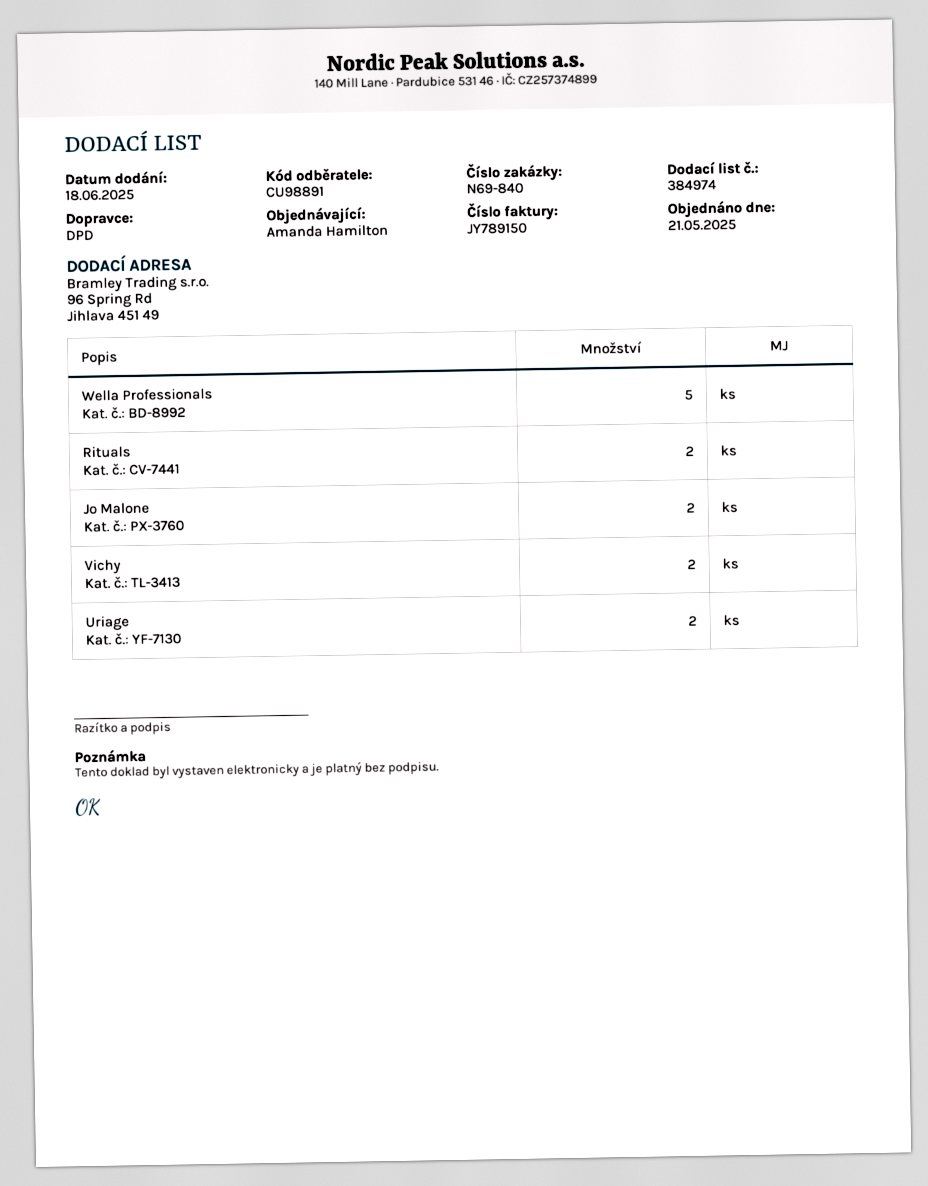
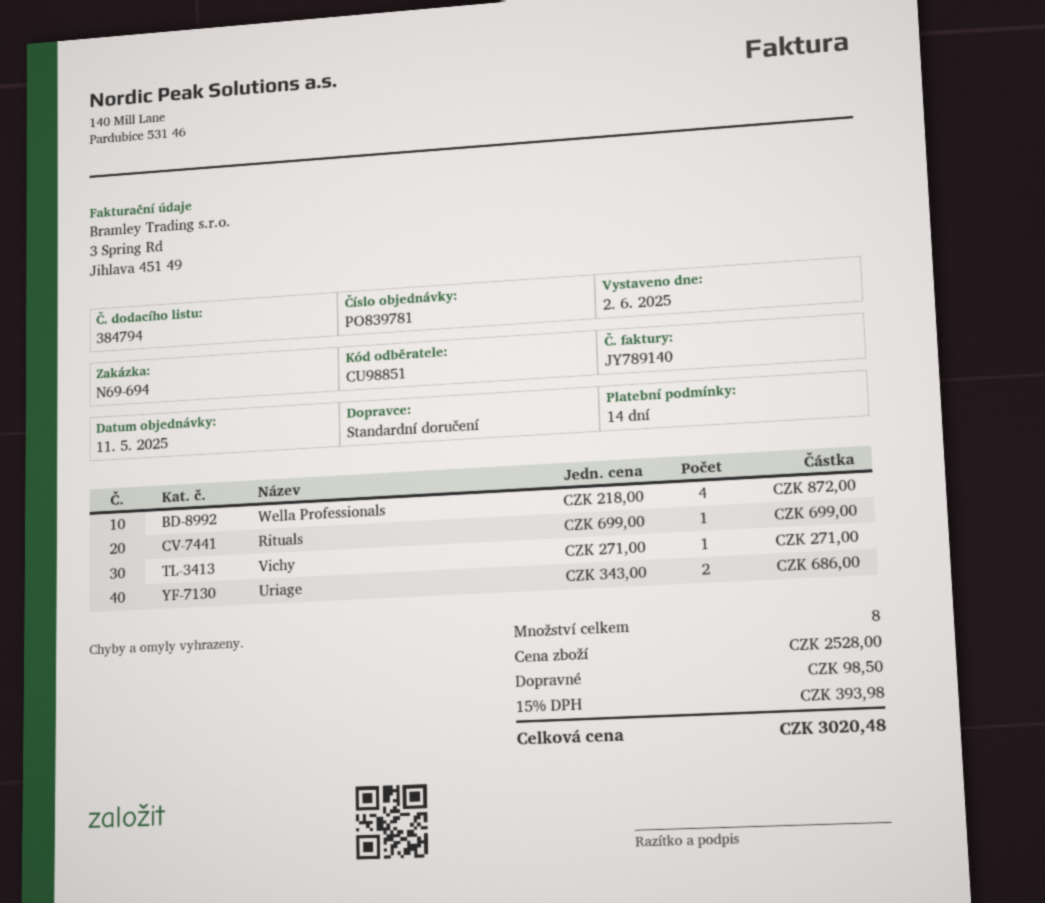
order date: 2025-05-21 -> 2025-05-11
delivery note number: 384974 -> 384794
invoice number: JY789150 -> JY789140
customer number: CU98891 -> CU98851
reference: N69-840 -> N69-694
shipping method: DPD -> standard
Wella Professionals: 5 -> 4
Rituals: 2 -> 1
Jo Malone: 2 -> none
Vichy: 2 -> 1

